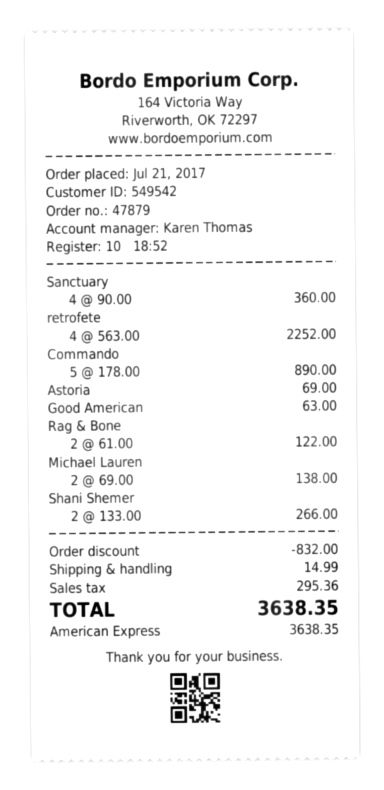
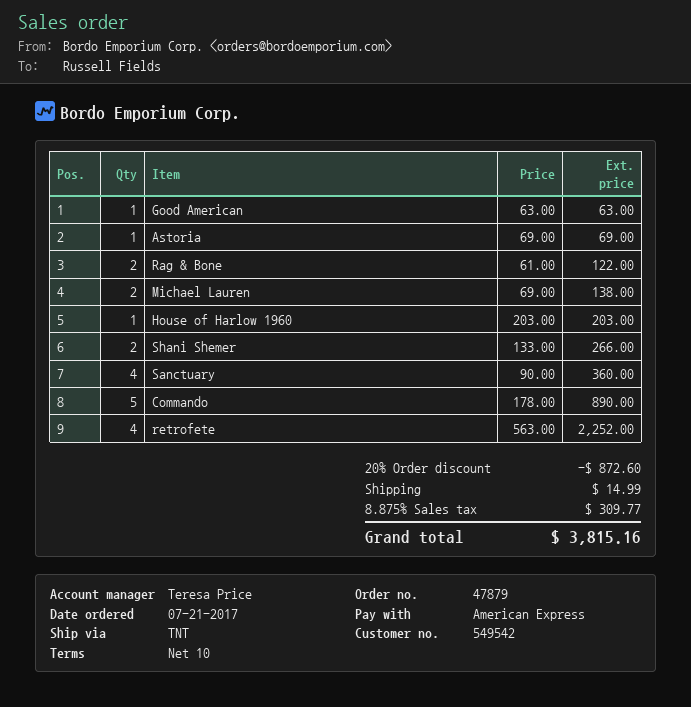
sales rep: Karen Thomas -> Teresa Price
House of Harlow 1960: none -> 1 x 203.00 = 203.00
discount: 832.00 -> 872.60
tax: 295.36 -> 309.77
total: 3638.35 -> 3815.16

